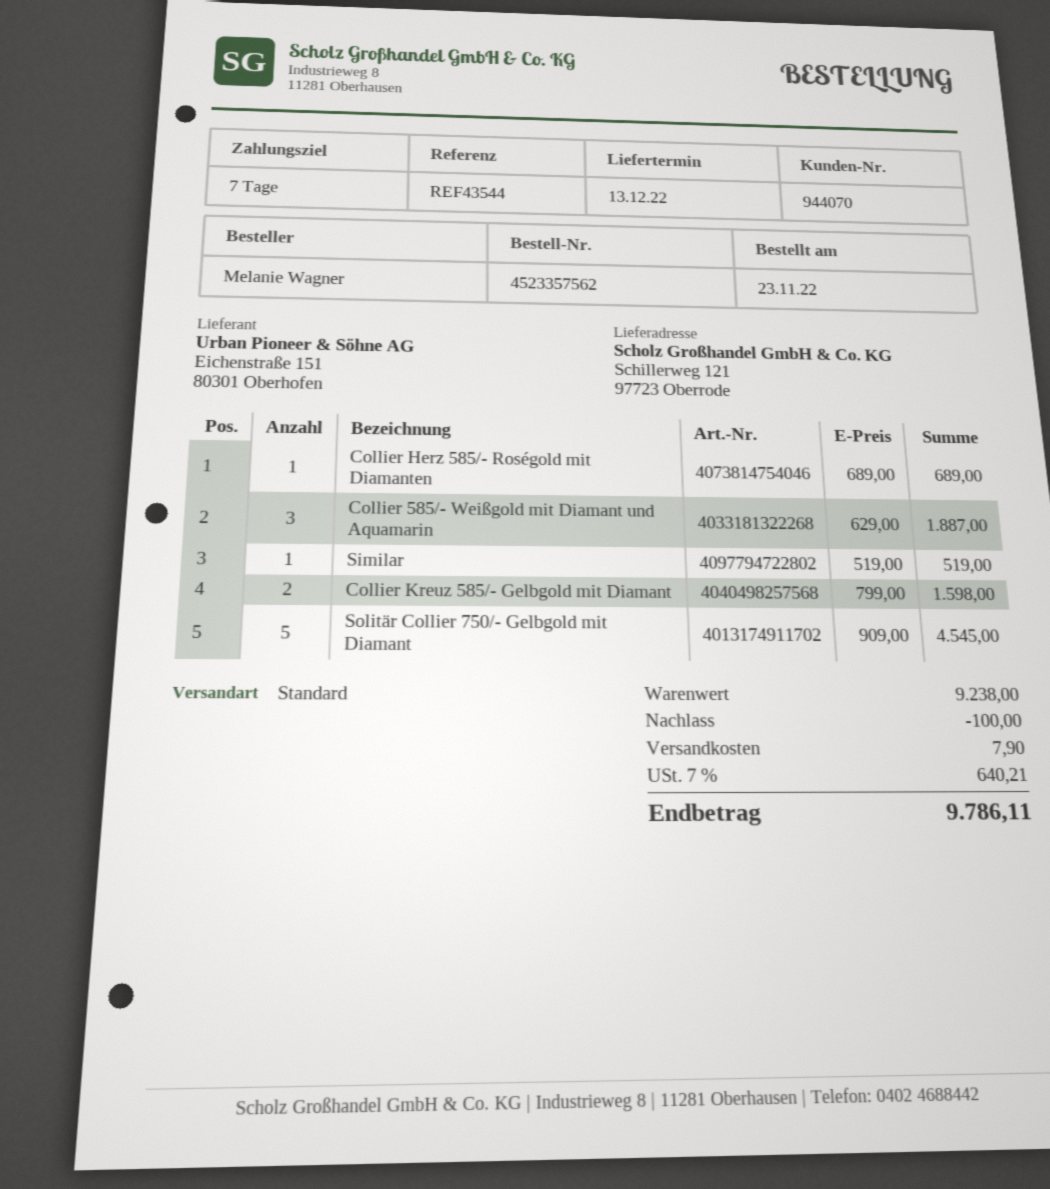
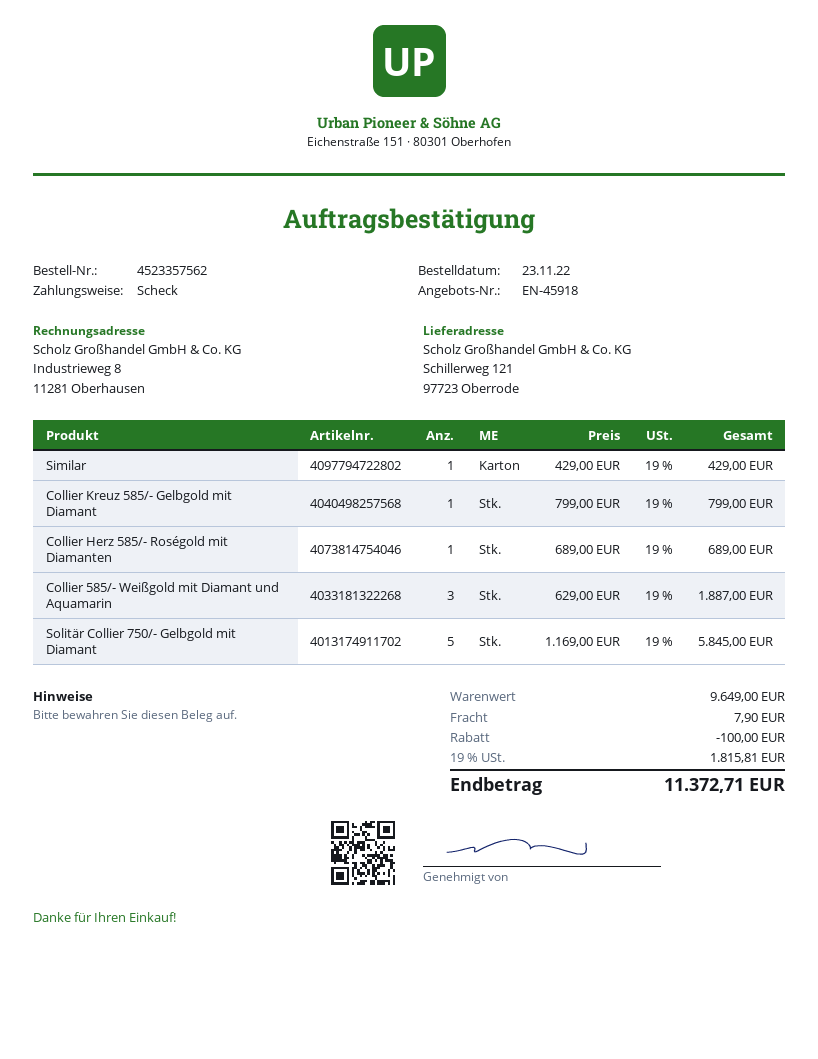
Similar: 1 x 519.00 = 519.00 -> 1 x 429.00 = 429.00
Collier Kreuz 585/- Gelbgold mit Diamant: 2 x 799.00 = 1598.00 -> 1 x 799.00 = 799.00
Solitär Collier 750/- Gelbgold mit Diamant: 5 x 909.00 = 4545.00 -> 5 x 1169.00 = 5845.00
subtotal: 9238.00 -> 9649.00
tax: 7% = 640.21 -> 19% = 1815.81
total: 9786.11 -> 11372.71

